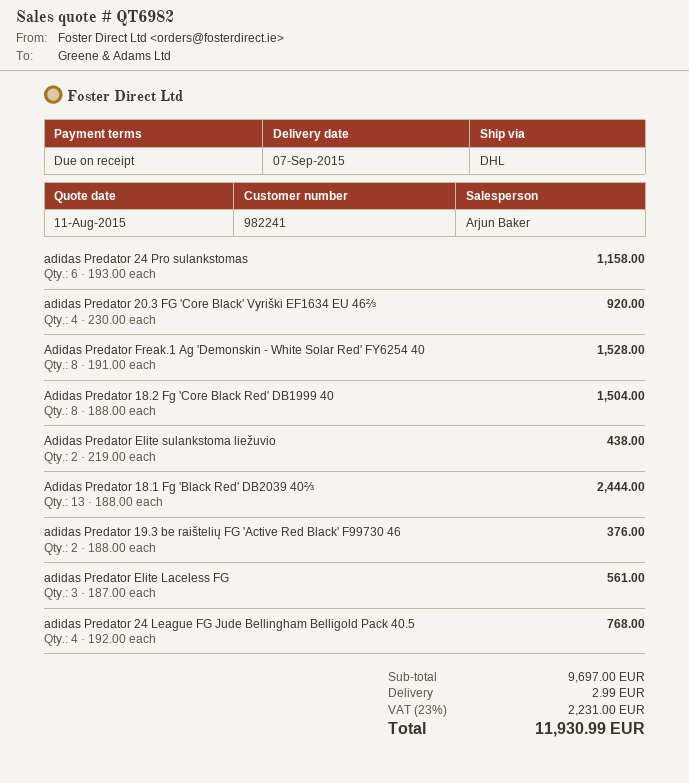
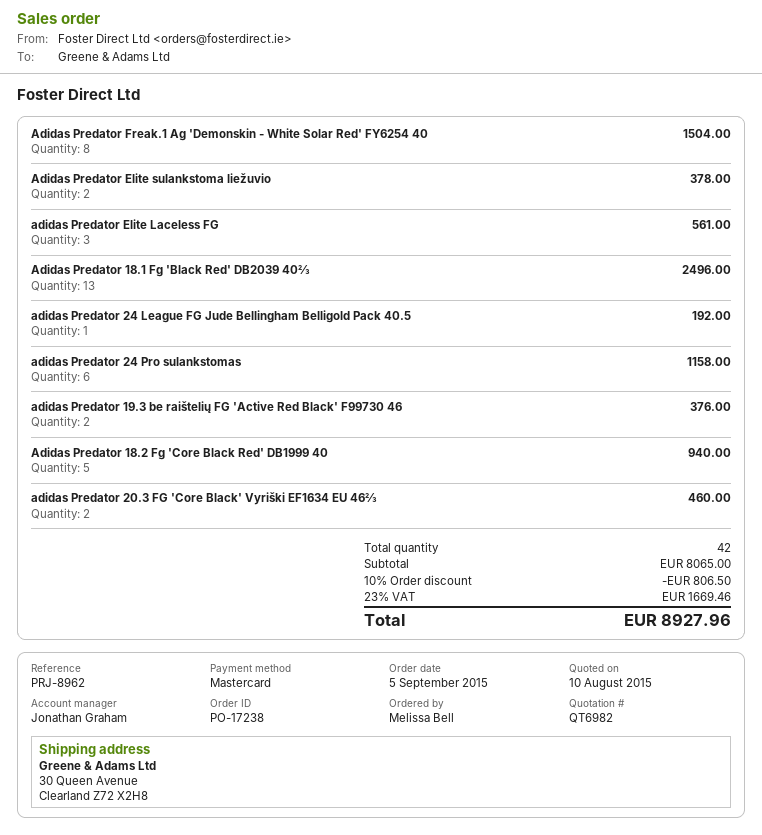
quote date: 2015-08-11 -> 2015-08-10
sales rep: Arjun Baker -> Jonathan Graham
adidas Predator 20.3 FG 'Core Black' Vyriški EF1634 EU 46⅔: 4 for 920.00 -> 2 for 460.00
Adidas Predator Freak.1 Ag 'Demonskin - White Solar Red' FY6254 40: 8 for 1528.00 -> 8 for 1504.00
Adidas Predator 18.2 Fg 'Core Black Red' DB1999 40: 8 for 1504.00 -> 5 for 940.00
Adidas Predator Elite sulankstoma liežuvio: 2 for 438.00 -> 2 for 378.00
Adidas Predator 18.1 Fg 'Black Red' DB2039 40⅔: 13 for 2444.00 -> 13 for 2496.00
adidas Predator 24 League FG Jude Bellingham Belligold Pack 40.5: 4 for 768.00 -> 1 for 192.00
subtotal: 9697.00 -> 8065.00
discount: none -> 10% = 806.50
shipping: 2.99 -> none
tax: 23% = 2231.00 -> 23% = 1669.46
total: 11930.99 -> 8927.96

